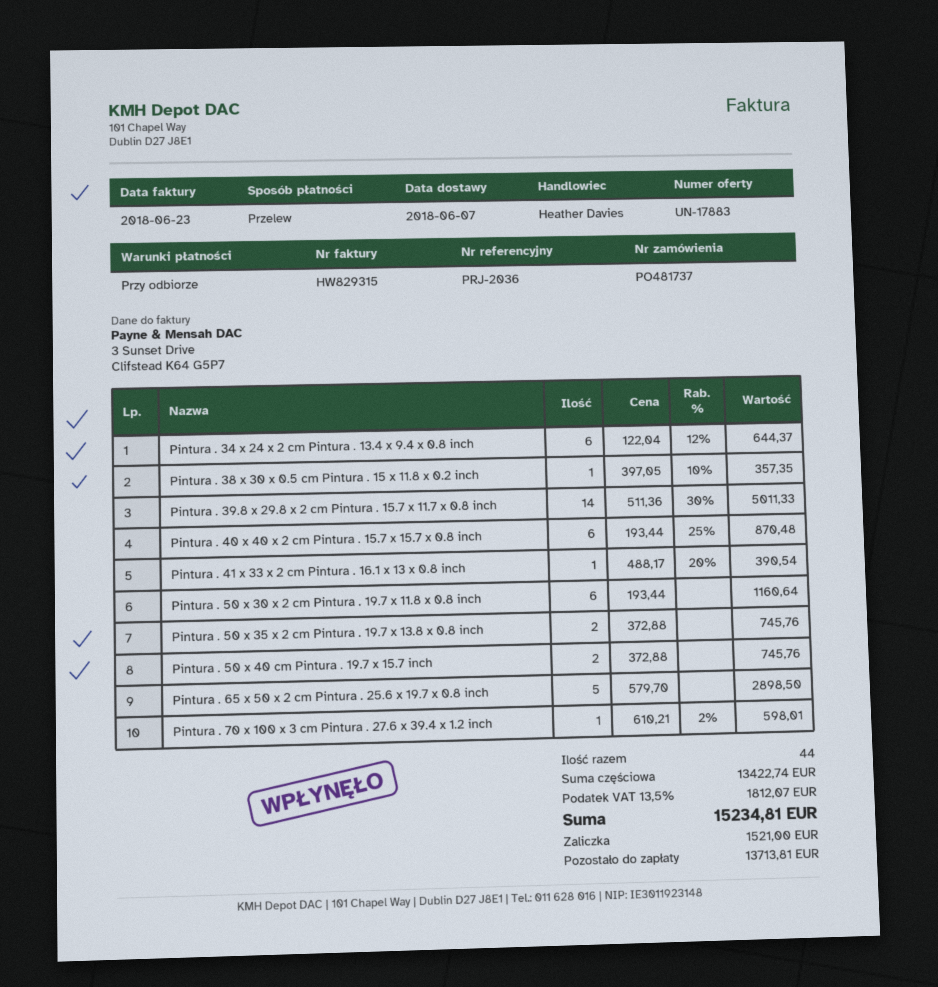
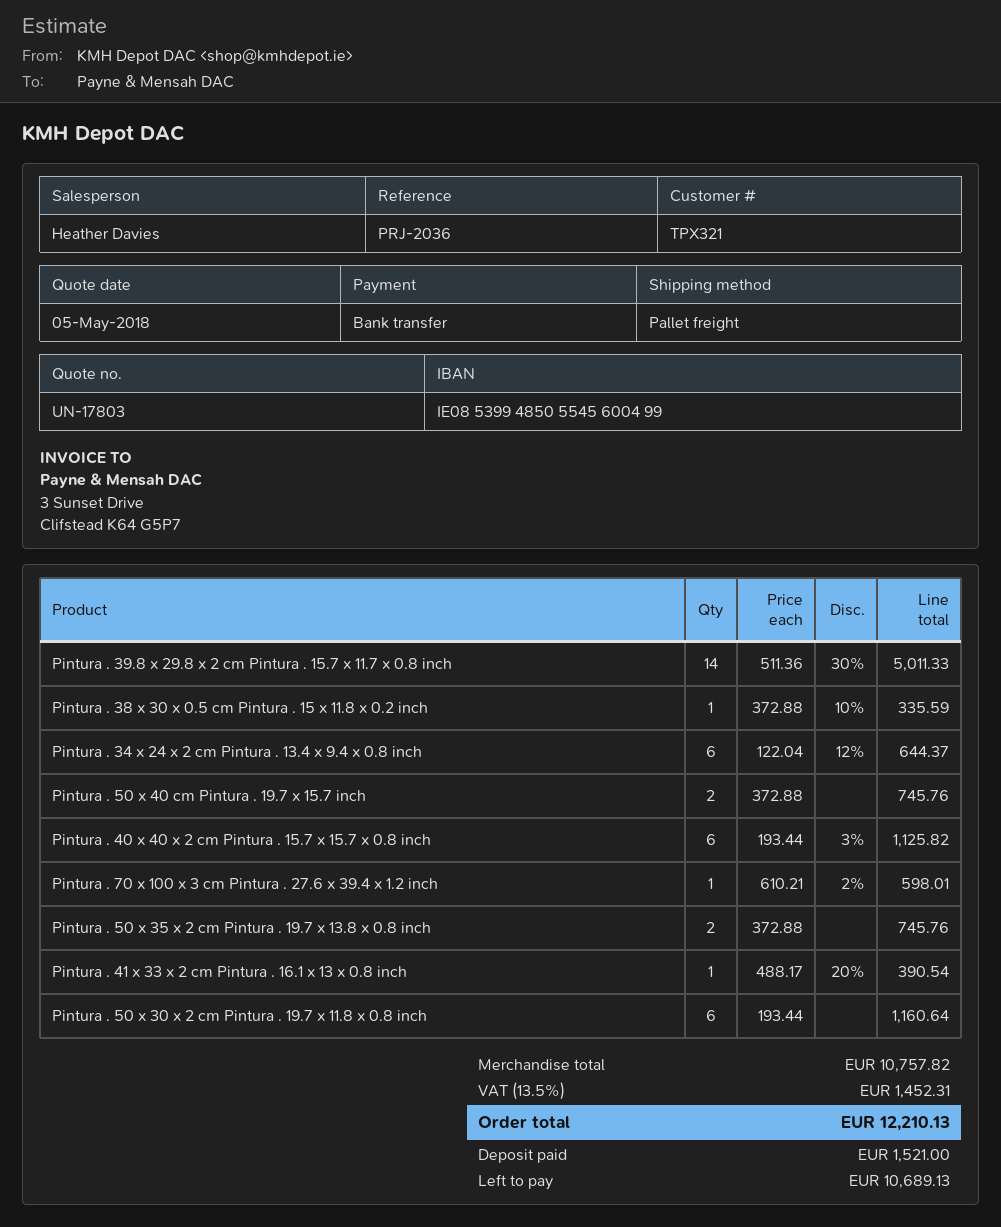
quote number: UN-17883 -> UN-17803
Pintura . 38 x 30 x 0.5 cm Pintura . 15 x 11.8 x 0.2 inch: 1 x 397.05 - 10% = 357.35 -> 1 x 372.88 - 10% = 335.59
Pintura . 40 x 40 x 2 cm Pintura . 15.7 x 15.7 x 0.8 inch: 6 x 193.44 - 25% = 870.48 -> 6 x 193.44 - 3% = 1125.82
Pintura . 65 x 50 x 2 cm Pintura . 25.6 x 19.7 x 0.8 inch: 5 x 579.70 = 2898.50 -> none
subtotal: 13422.74 -> 10757.82
tax: 13.5% = 1812.07 -> 13.5% = 1452.31
total: 15234.81 -> 12210.13
balance: 13713.81 -> 10689.13

